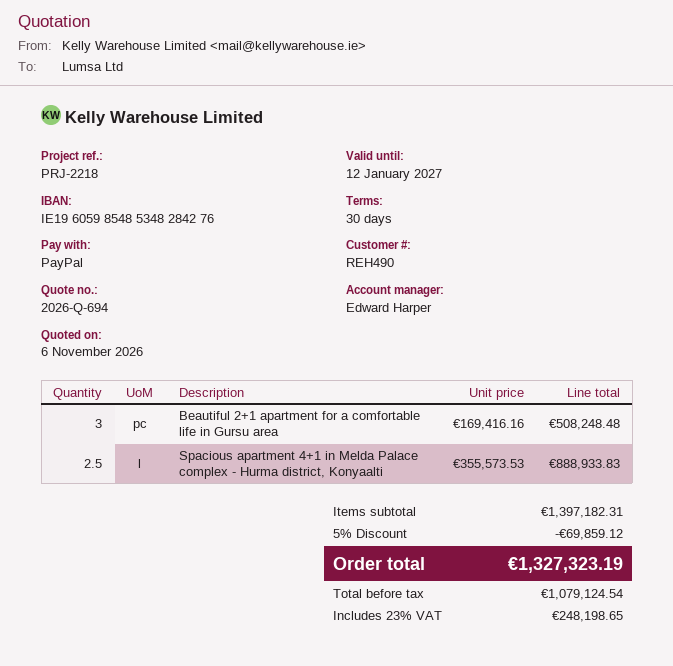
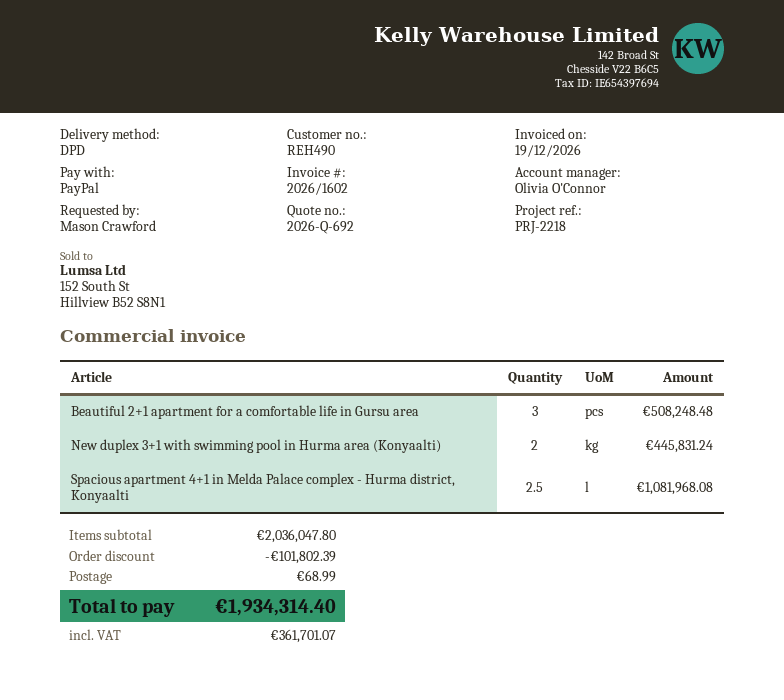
quote number: 2026-Q-694 -> 2026-Q-692
sales rep: Edward Harper -> Olivia O'Connor
Spacious apartment 4+1 in Melda Palace complex - Hurma district, Konyaalti: 2.5 for 888933.83 -> 2.5 for 1081968.08
New duplex 3+1 with swimming pool in Hurma area (Konyaalti): none -> 2 for 445831.24
subtotal: 1397182.31 -> 2036047.80
discount: 69859.12 -> 101802.39
shipping: none -> 68.99
tax: 248198.65 -> 361701.07
total: 1327323.19 -> 1934314.40

